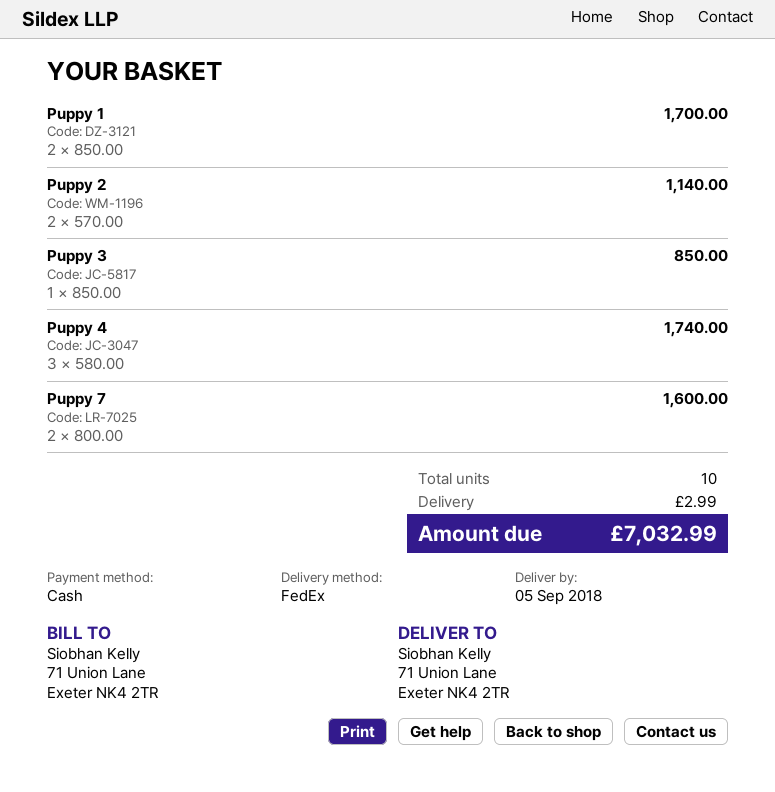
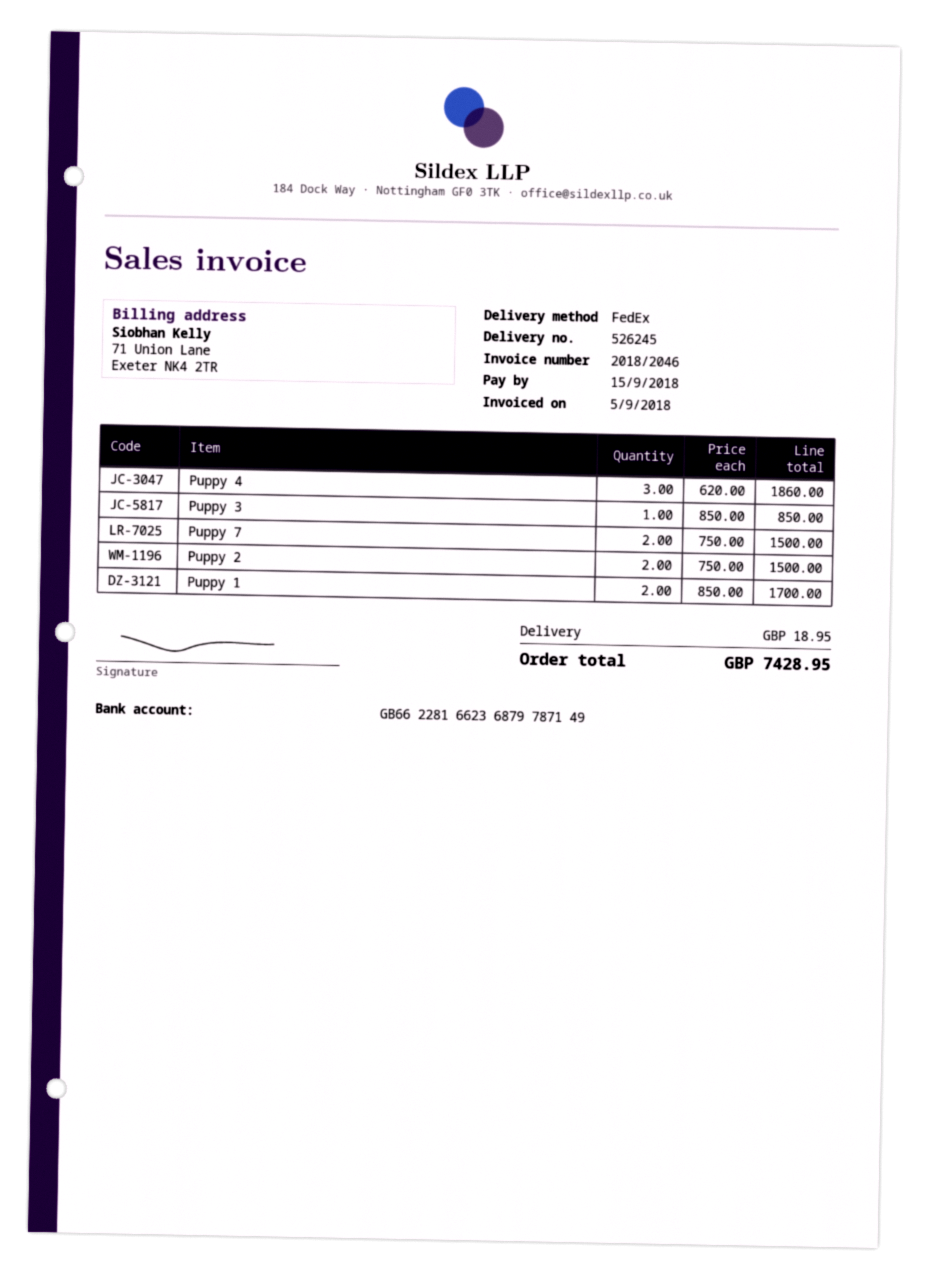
Puppy 2: 2 x 570.00 = 1140.00 -> 2 x 750.00 = 1500.00
Puppy 4: 3 x 580.00 = 1740.00 -> 3 x 620.00 = 1860.00
Puppy 7: 2 x 800.00 = 1600.00 -> 2 x 750.00 = 1500.00
shipping: 2.99 -> 18.95
total: 7032.99 -> 7428.95

